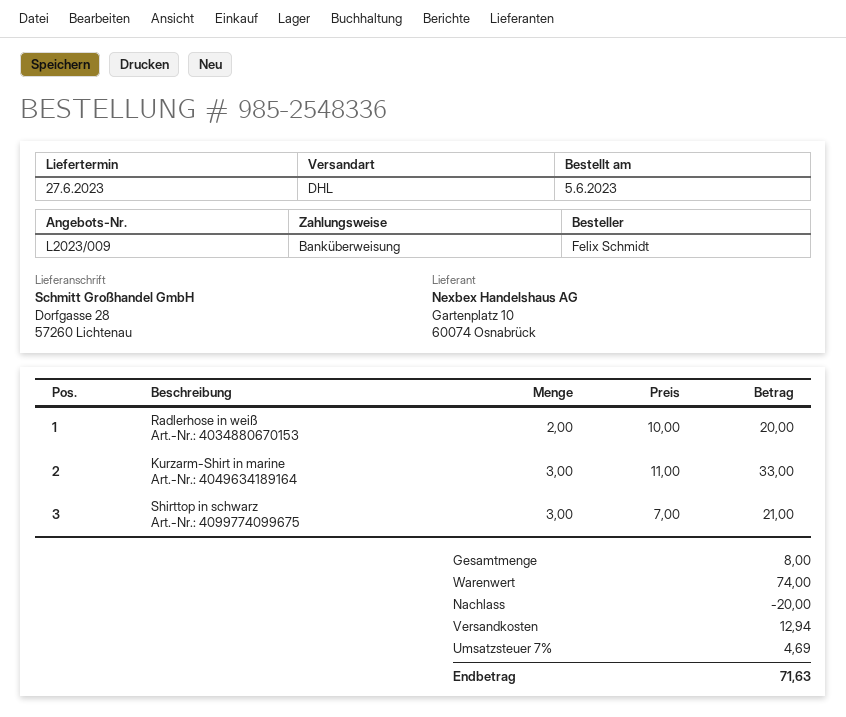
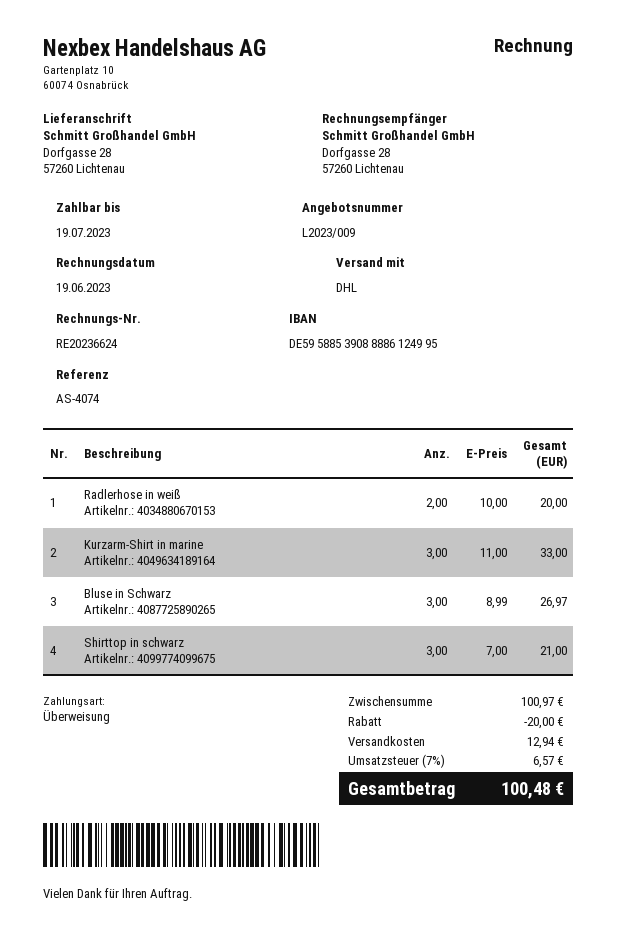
Bluse in Schwarz: none -> 3 x 8.99 = 26.97
subtotal: 74.00 -> 100.97
tax: 7% = 4.69 -> 7% = 6.57
total: 71.63 -> 100.48

